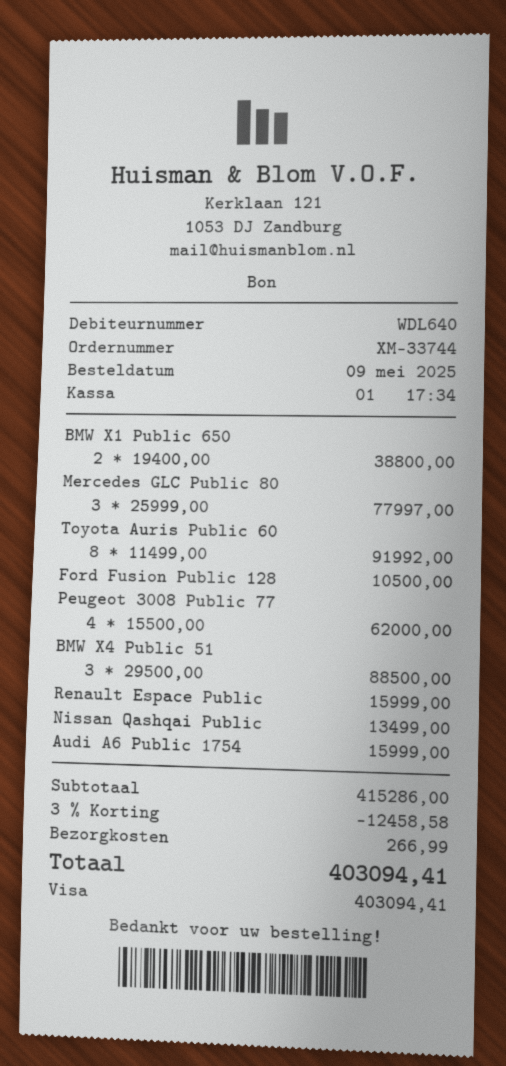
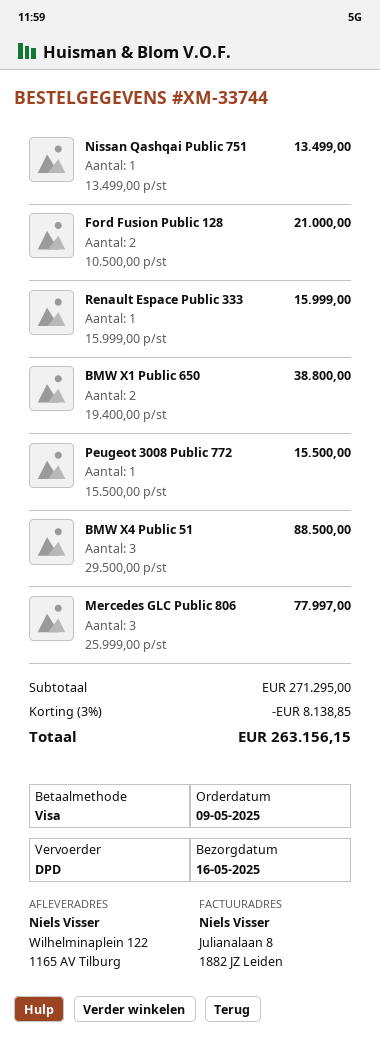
Toyota Auris Public 60: 8 x 11499.00 = 91992.00 -> none
Ford Fusion Public 128: 1 x 10500.00 = 10500.00 -> 2 x 10500.00 = 21000.00
Peugeot 3008 Public 77: 4 x 15500.00 = 62000.00 -> 1 x 15500.00 = 15500.00
Audi A6 Public 1754: 1 x 15999.00 = 15999.00 -> none
subtotal: 415286.00 -> 271295.00
discount: 3% = 12458.58 -> 3% = 8138.85
shipping: 266.99 -> none
total: 403094.41 -> 263156.15

